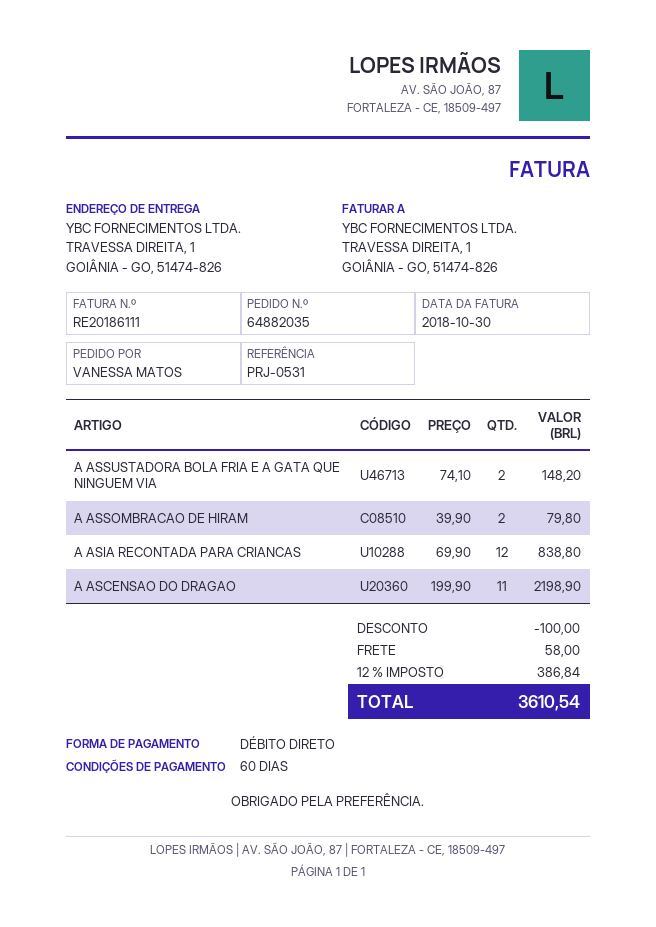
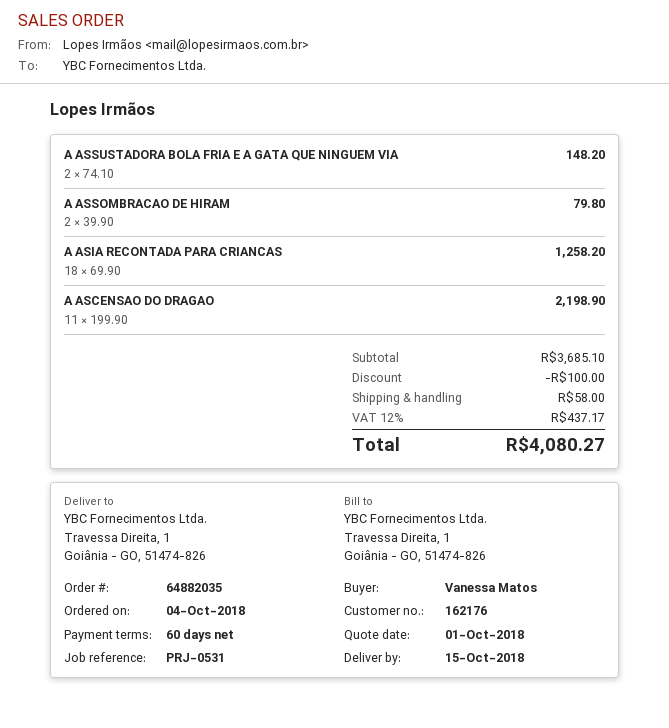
A ASIA RECONTADA PARA CRIANCAS: 12 x 69.90 = 838.80 -> 18 x 69.90 = 1258.20
tax: 12% = 386.84 -> 12% = 437.17
total: 3610.54 -> 4080.27

